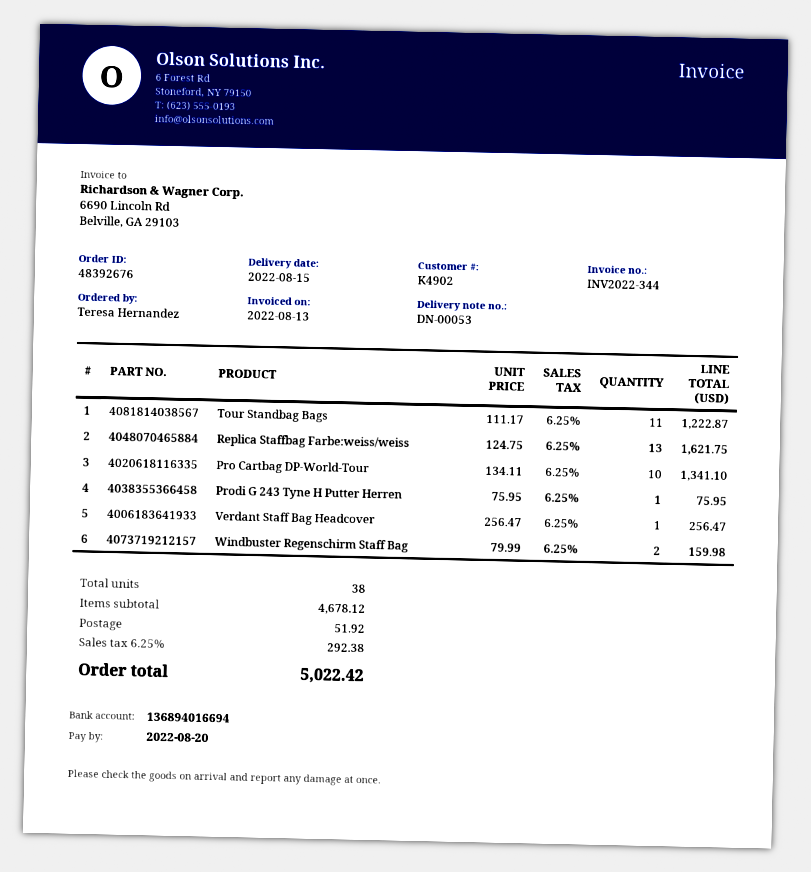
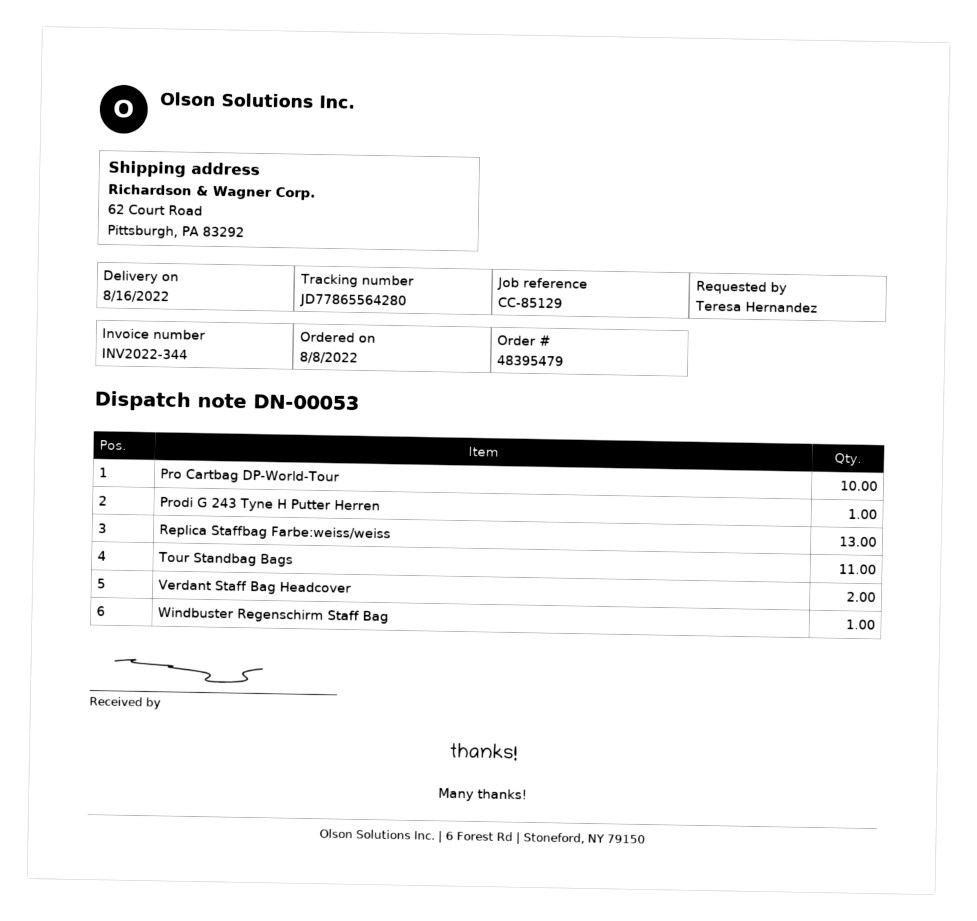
order number: 48392676 -> 48395479
delivery date: 2022-08-15 -> 2022-08-16
Verdant Staff Bag Headcover: 1 -> 2
Windbuster Regenschirm Staff Bag: 2 -> 1

